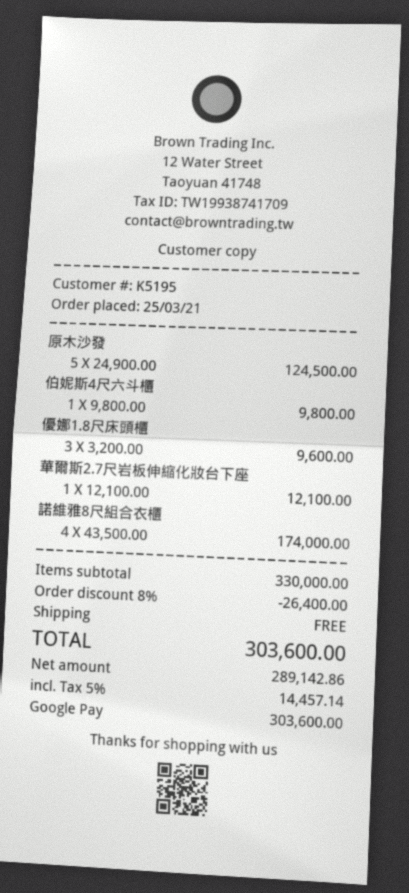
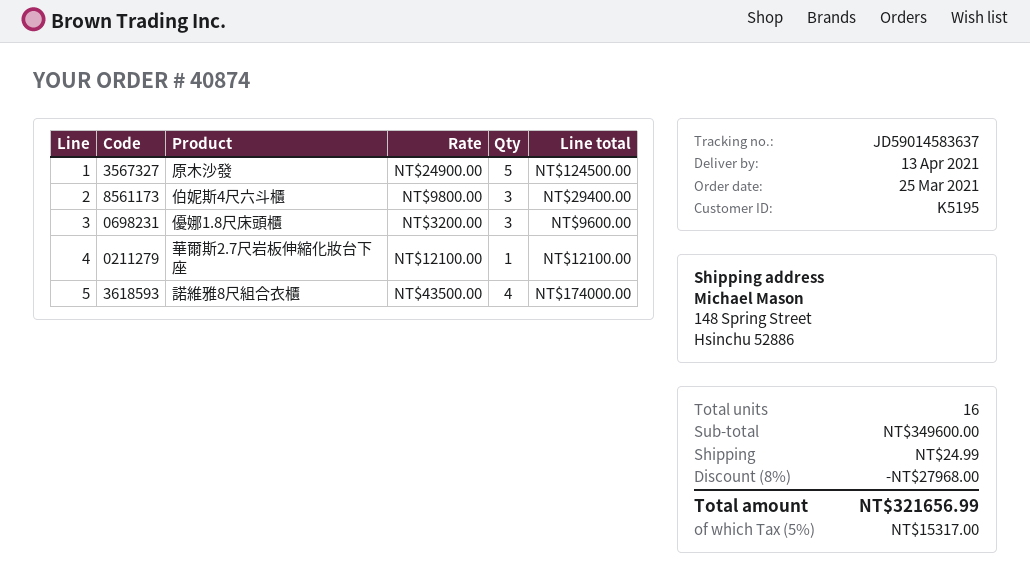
伯妮斯4尺六斗櫃: 1 x 9800.00 = 9800.00 -> 3 x 9800.00 = 29400.00
subtotal: 330000.00 -> 349600.00
discount: 8% = 26400.00 -> 8% = 27968.00
shipping: 0.00 -> 24.99
tax: 5% = 14457.14 -> 5% = 15317.00
total: 303600.00 -> 321656.99

